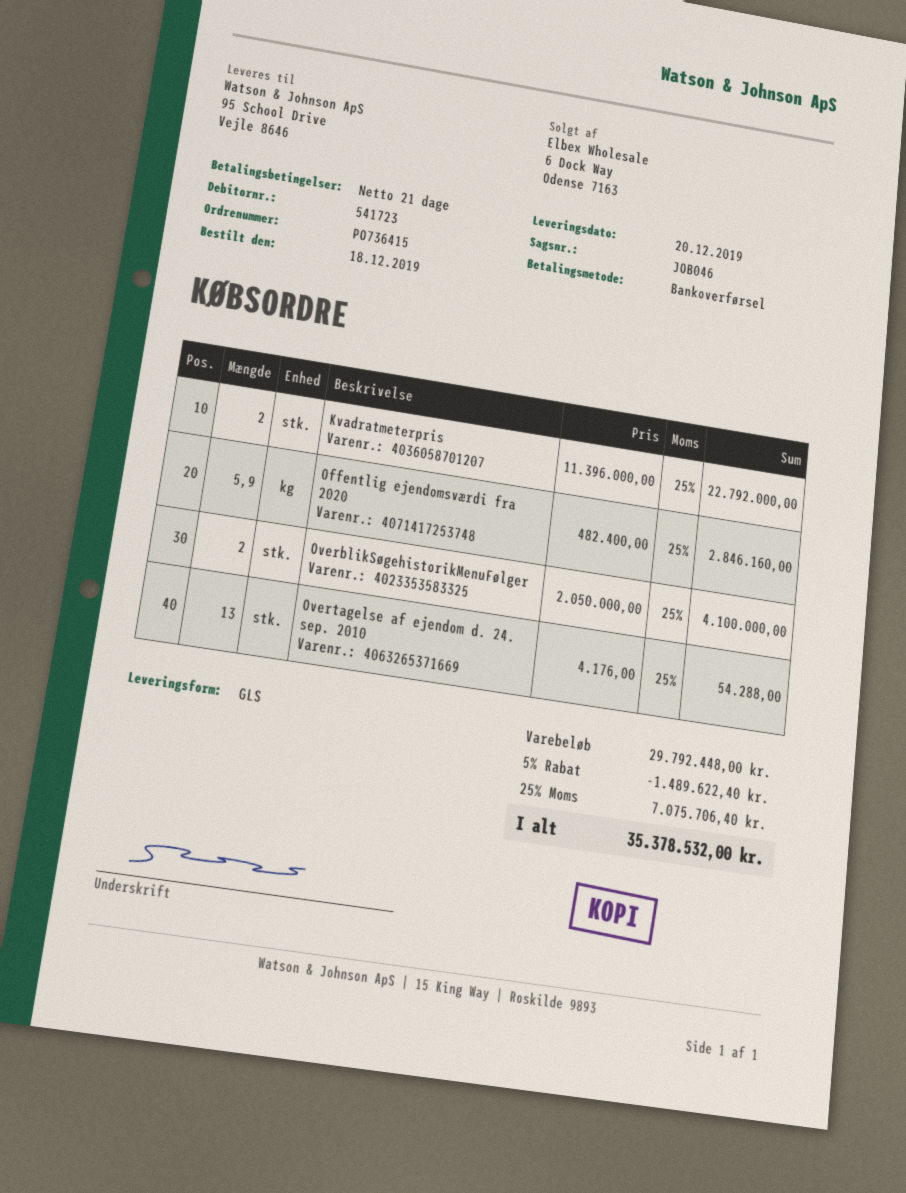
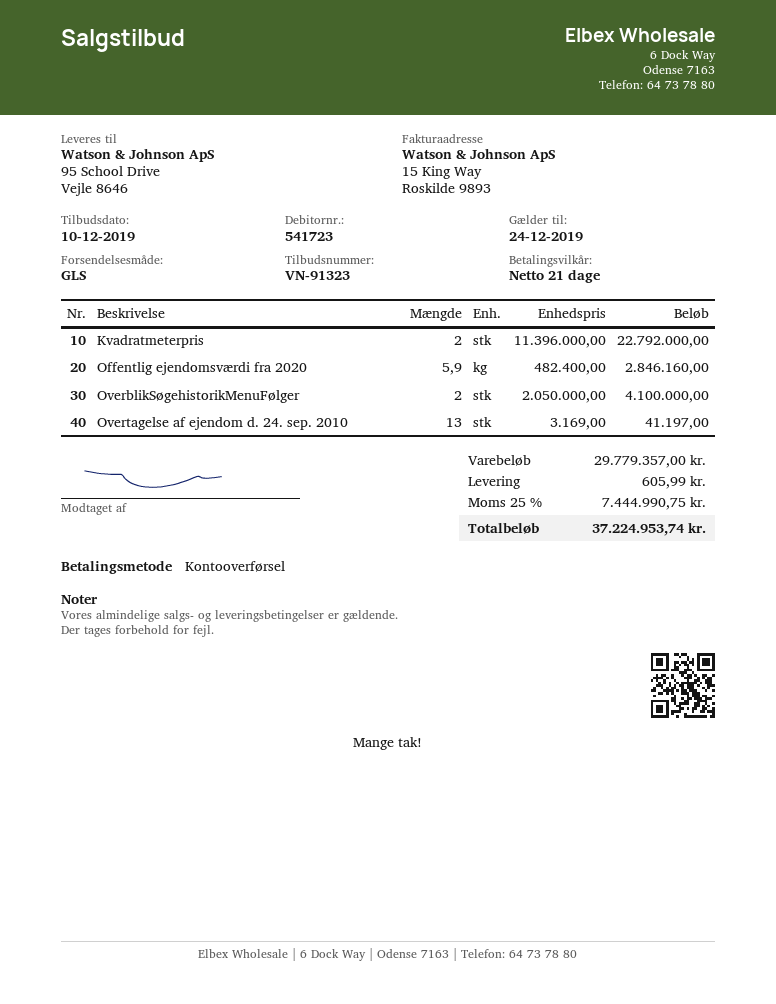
Overtagelse af ejendom d. 24. sep. 2010: 13 x 4176.00 = 54288.00 -> 13 x 3169.00 = 41197.00
subtotal: 29792448.00 -> 29779357.00
discount: 5% = 1489622.40 -> none
shipping: none -> 605.99
tax: 25% = 7075706.40 -> 25% = 7444990.75
total: 35378532.00 -> 37224953.74

